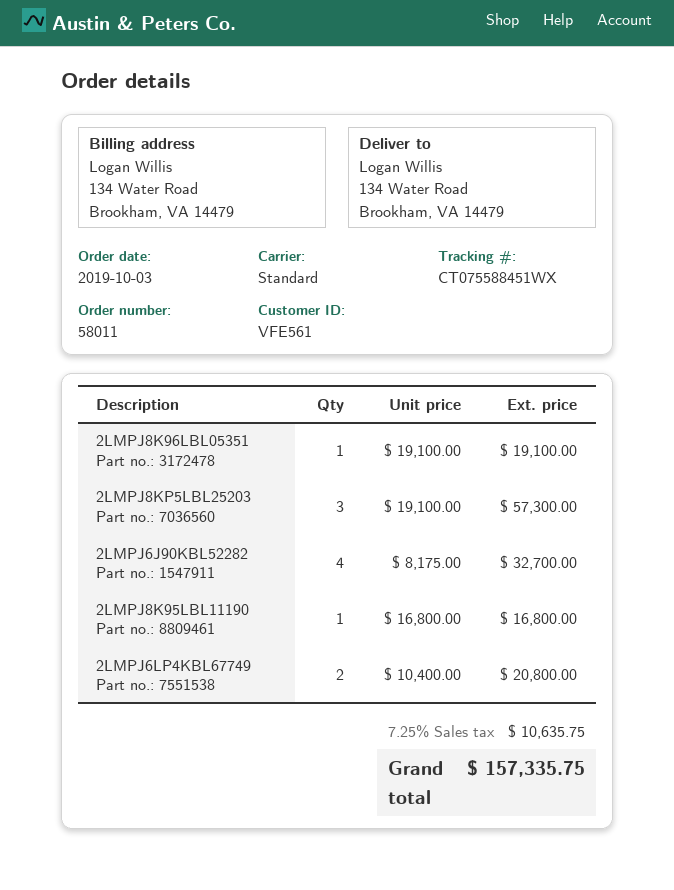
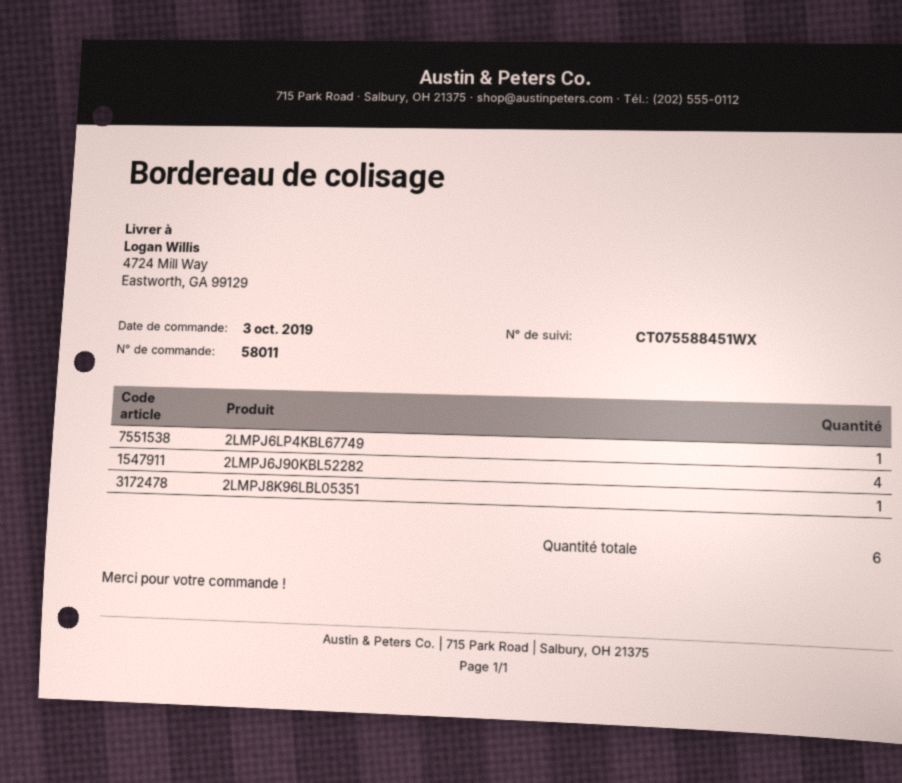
ship to: 134 Water Road, Brookham, VA 14479 -> 4724 Mill Way, Eastworth, GA 99129
2LMPJ8KP5LBL25203: 3 -> none
2LMPJ8K95LBL11190: 1 -> none
2LMPJ6LP4KBL67749: 2 -> 1

